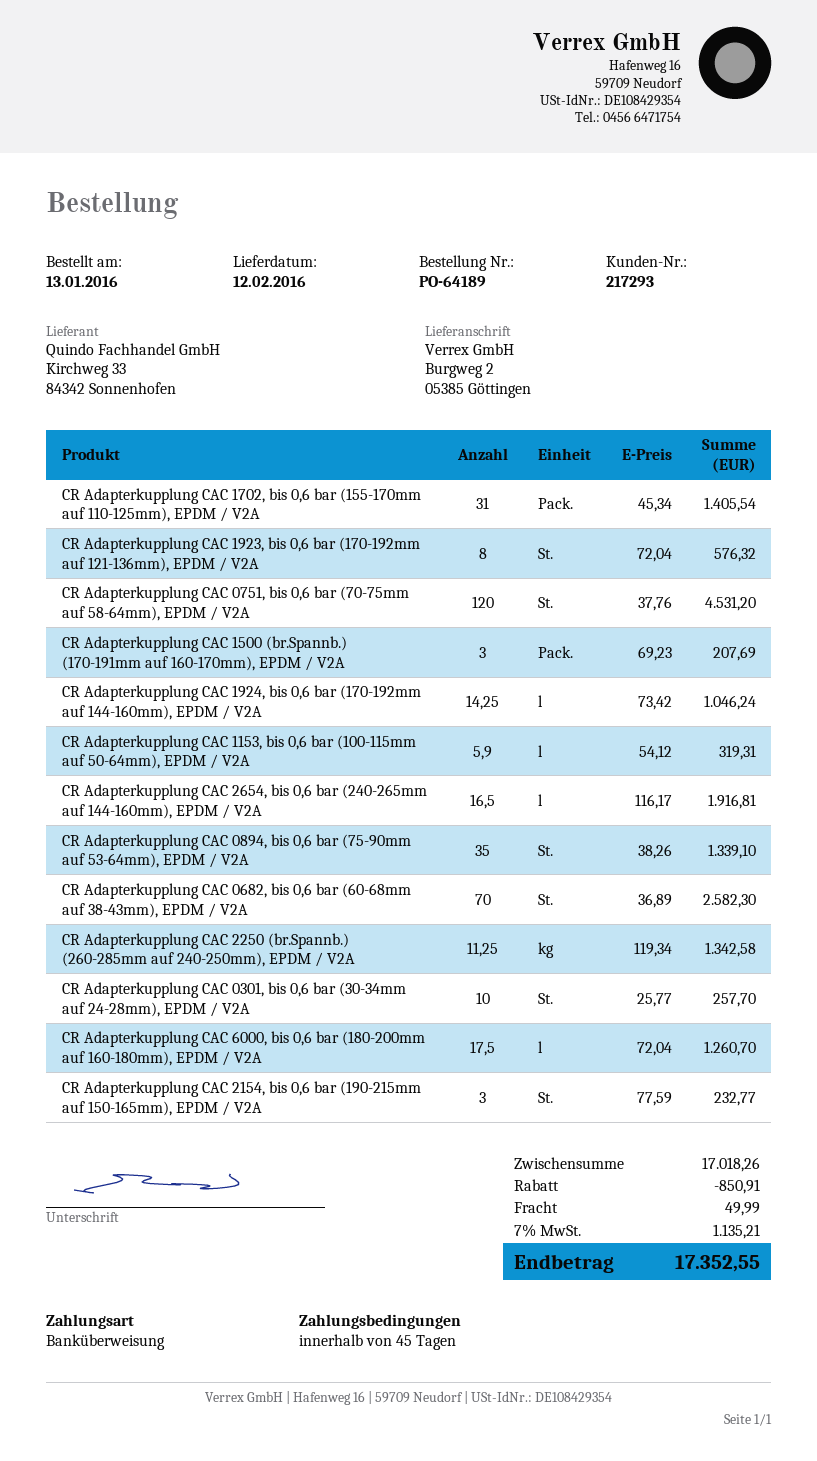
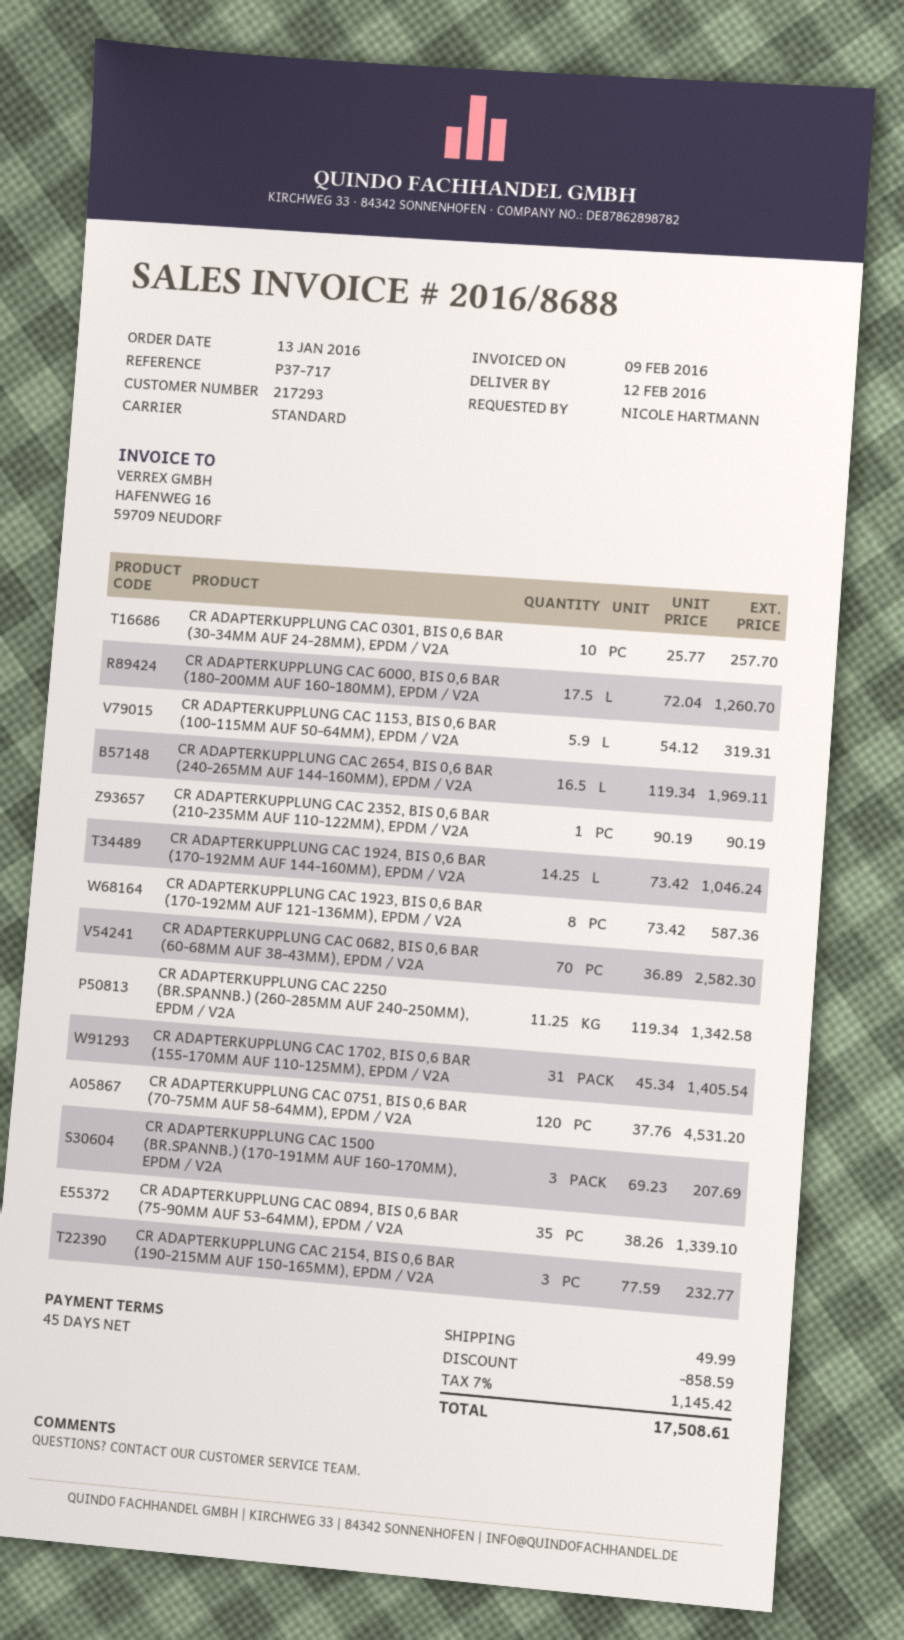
CR Adapterkupplung CAC 1923, bis 0,6 bar (170-192mm auf 121-136mm), EPDM / V2A: 8 x 72.04 = 576.32 -> 8 x 73.42 = 587.36
CR Adapterkupplung CAC 2654, bis 0,6 bar (240-265mm auf 144-160mm), EPDM / V2A: 16.5 x 116.17 = 1916.81 -> 16.5 x 119.34 = 1969.11
CR ADAPTERKUPPLUNG CAC 2352, BIS 0,6 BAR (210-235MM AUF 110-122MM), EPDM / V2A: none -> 1 x 90.19 = 90.19
discount: 850.91 -> 858.59
tax: 7% = 1135.21 -> 7% = 1145.42
total: 17352.55 -> 17508.61

